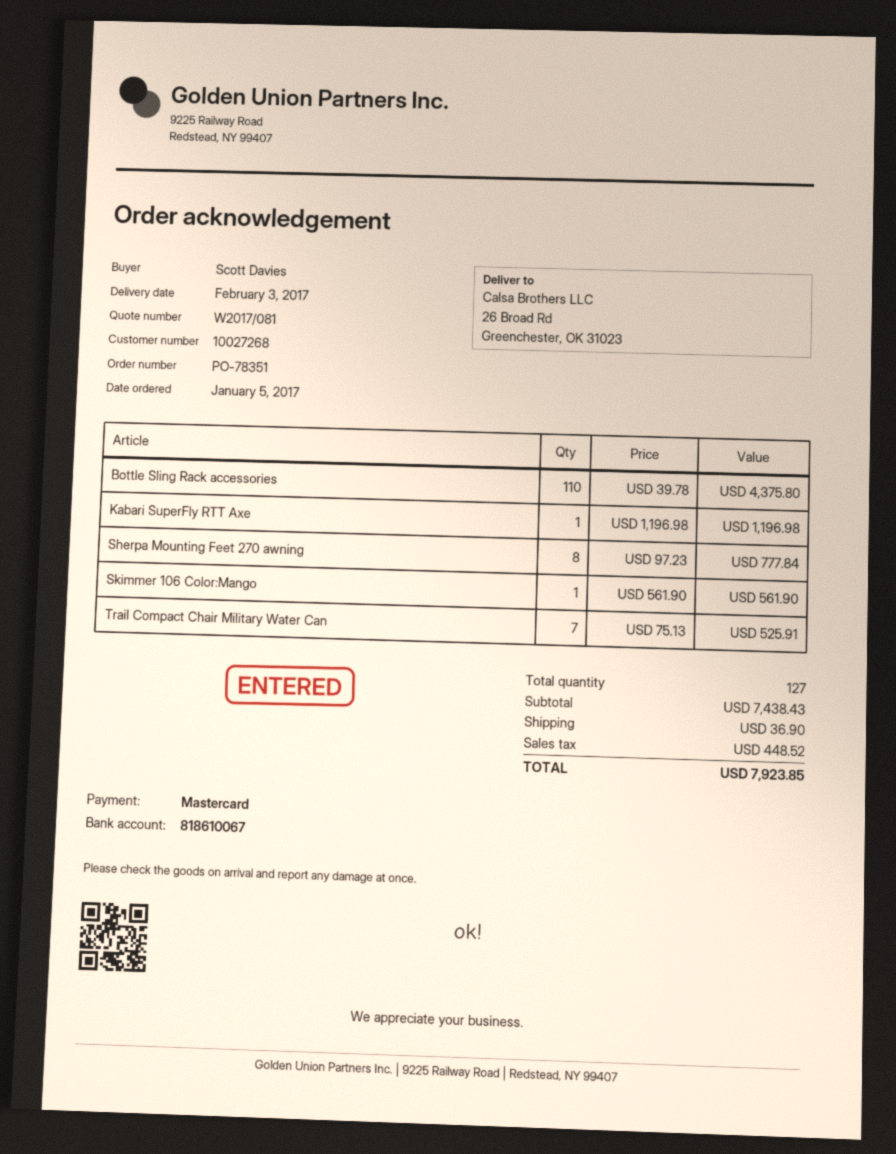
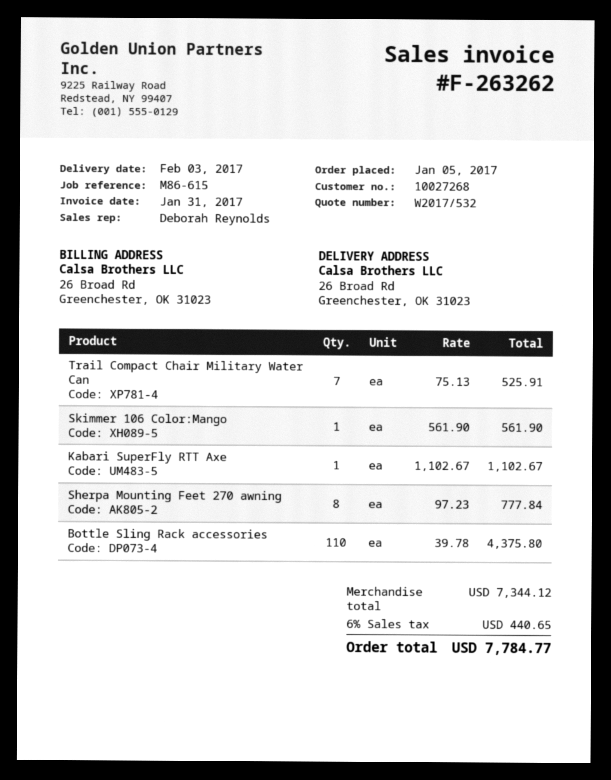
quote number: W2017/081 -> W2017/532
Kabari SuperFly RTT Axe: 1 x 1196.98 = 1196.98 -> 1 x 1102.67 = 1102.67
subtotal: 7438.43 -> 7344.12
shipping: 36.90 -> none
tax: 448.52 -> 440.65
total: 7923.85 -> 7784.77

